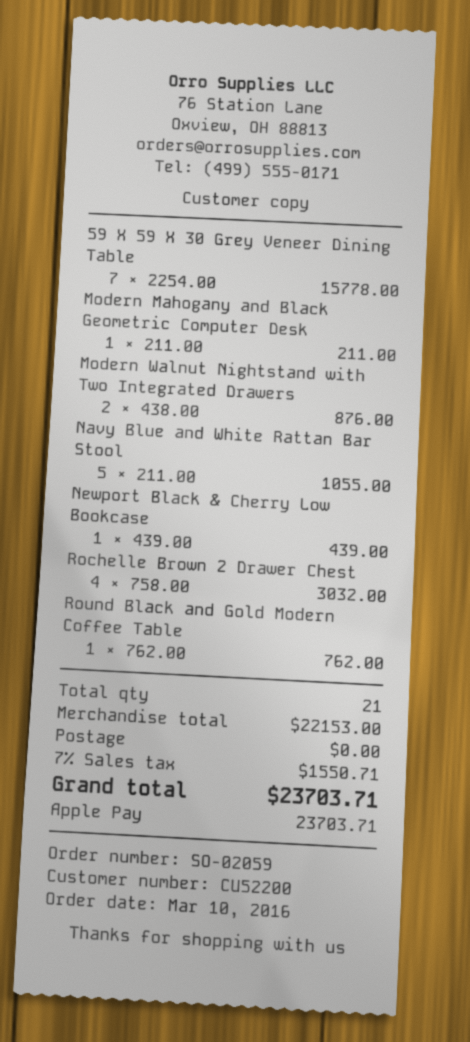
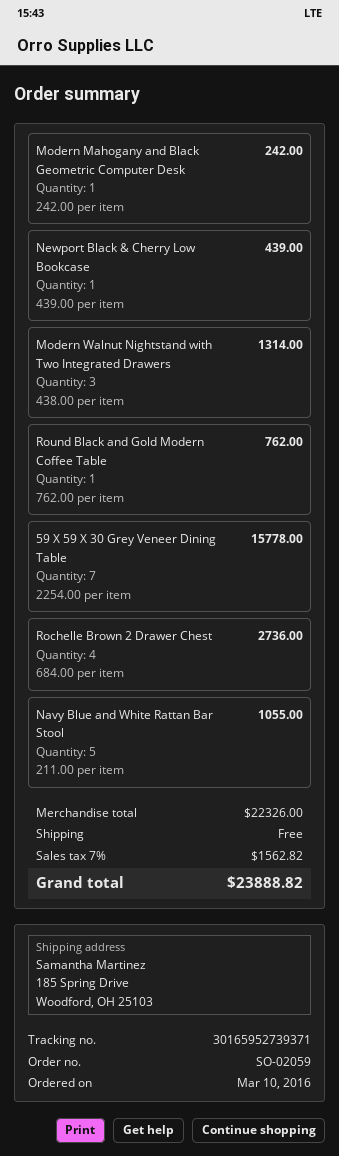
Modern Mahogany and Black Geometric Computer Desk: 1 x 211.00 = 211.00 -> 1 x 242.00 = 242.00
Modern Walnut Nightstand with Two Integrated Drawers: 2 x 438.00 = 876.00 -> 3 x 438.00 = 1314.00
Rochelle Brown 2 Drawer Chest: 4 x 758.00 = 3032.00 -> 4 x 684.00 = 2736.00
subtotal: 22153.00 -> 22326.00
tax: 7% = 1550.71 -> 7% = 1562.82
total: 23703.71 -> 23888.82

